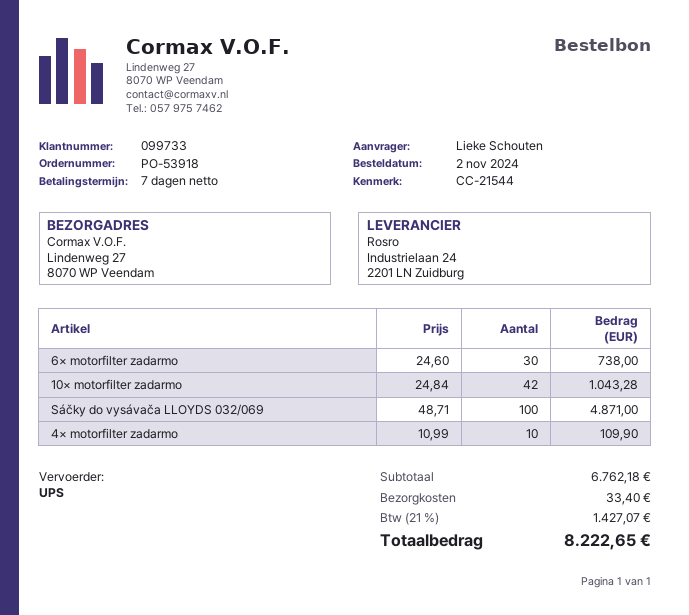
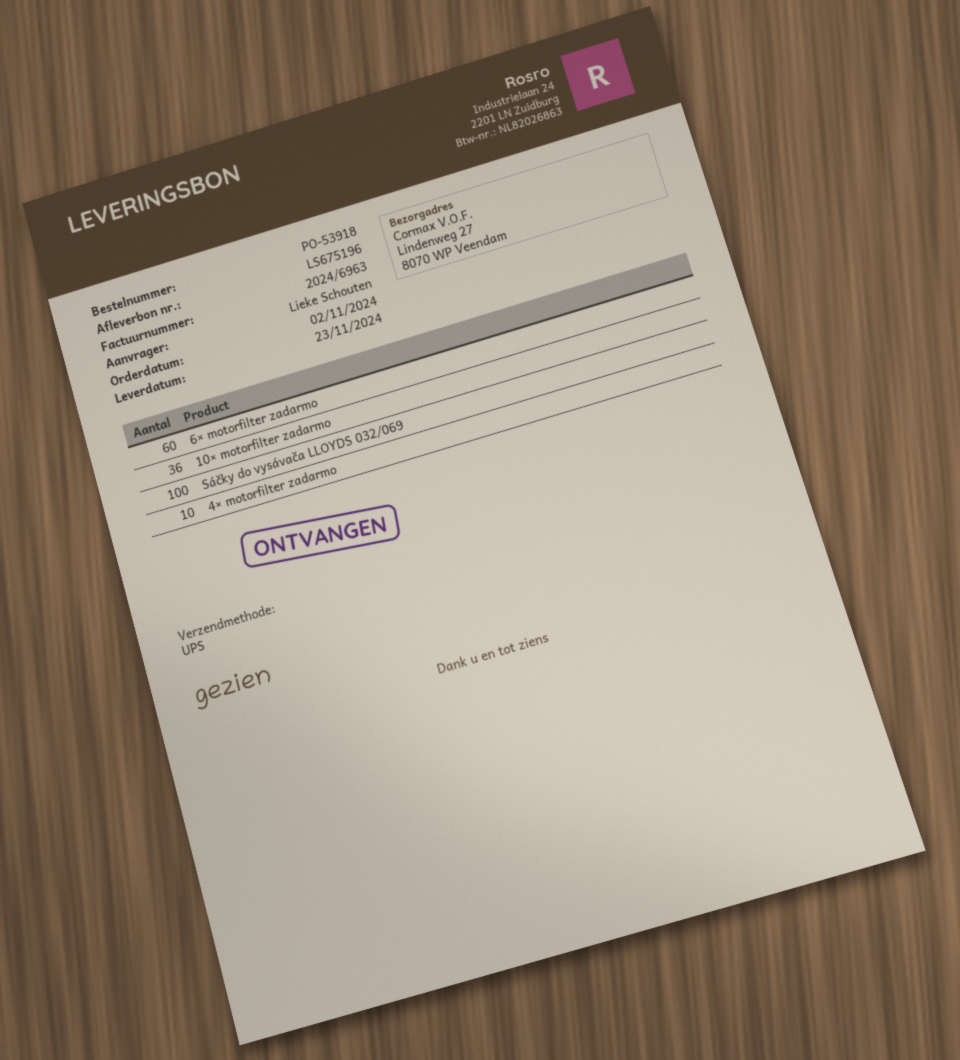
6× motorfilter zadarmo: 30 -> 60
10× motorfilter zadarmo: 42 -> 36

